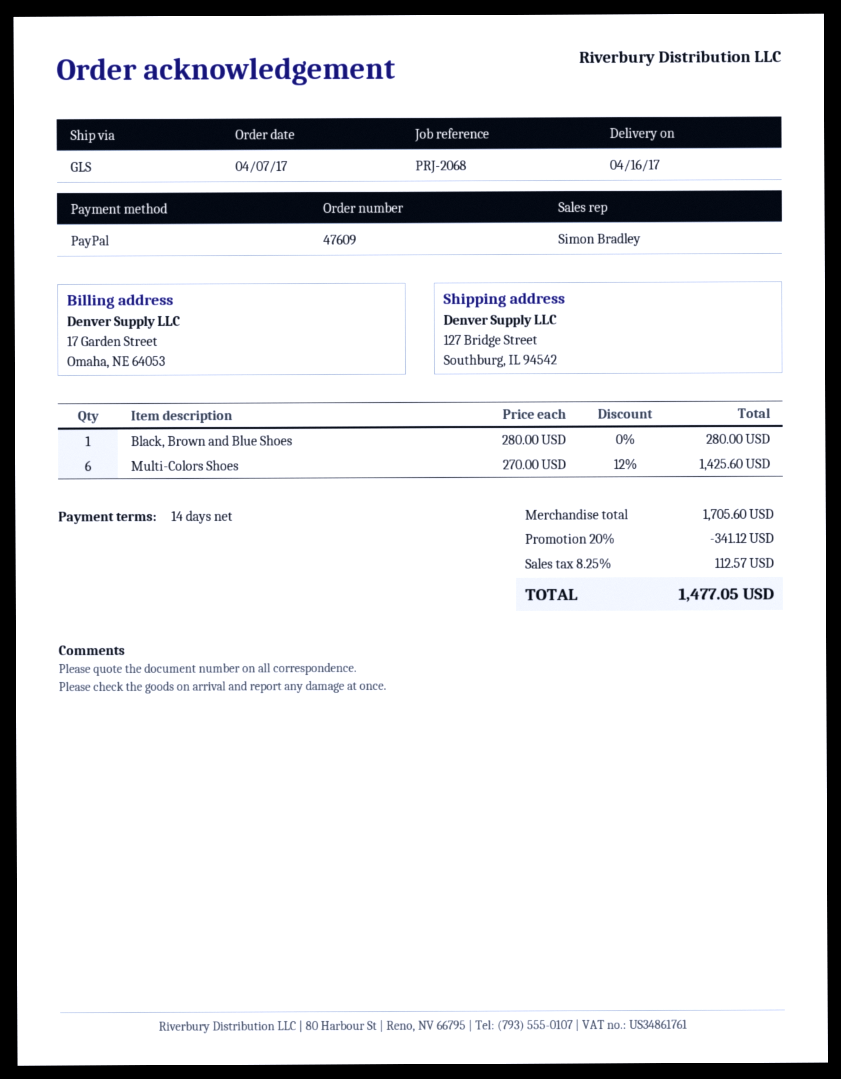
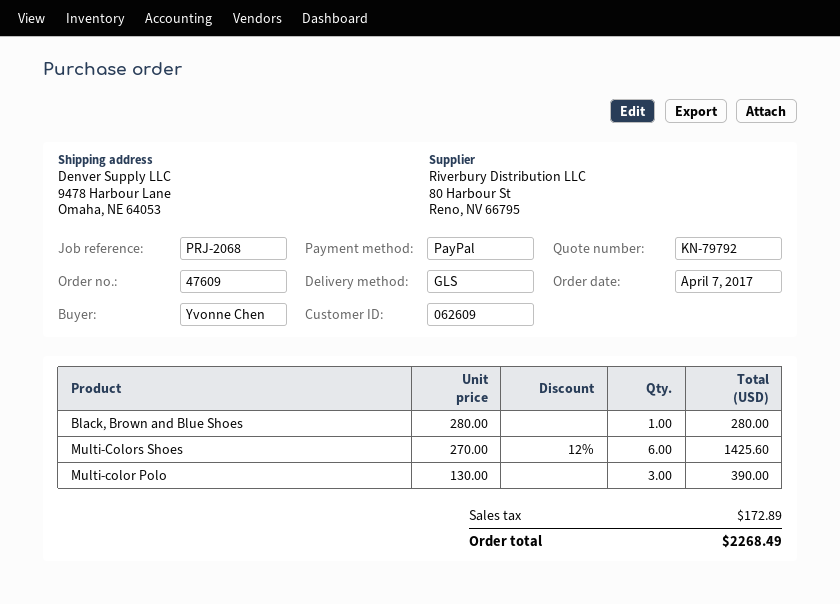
ship to: 127 Bridge Street, Southburg, IL 94542 -> 9478 Harbour Lane, Omaha, NE 64053
Multi-color Polo: none -> 3 x 130.00 = 390.00
discount: 20% = 341.12 -> none
tax: 112.57 -> 172.89
total: 1477.05 -> 2268.49

